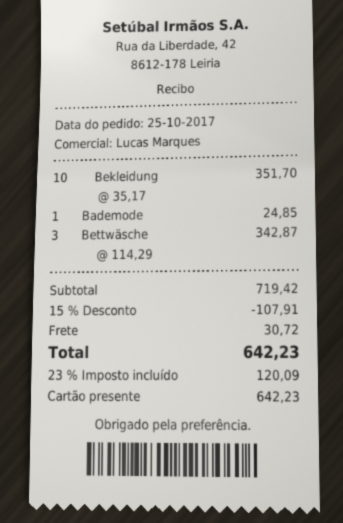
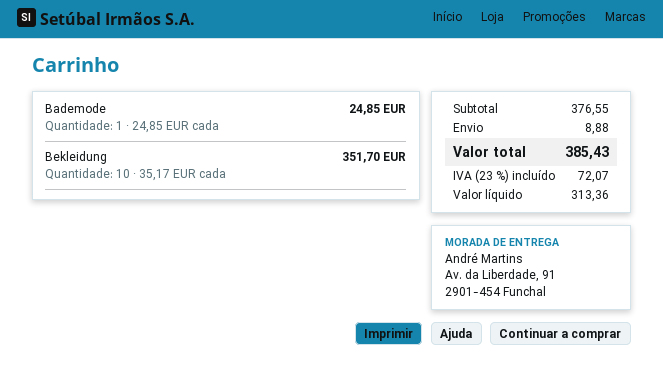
Bettwäsche: 3 x 114.29 = 342.87 -> none
subtotal: 719.42 -> 376.55
discount: 15% = 107.91 -> none
shipping: 30.72 -> 8.88
tax: 23% = 120.09 -> 23% = 72.07
total: 642.23 -> 385.43

